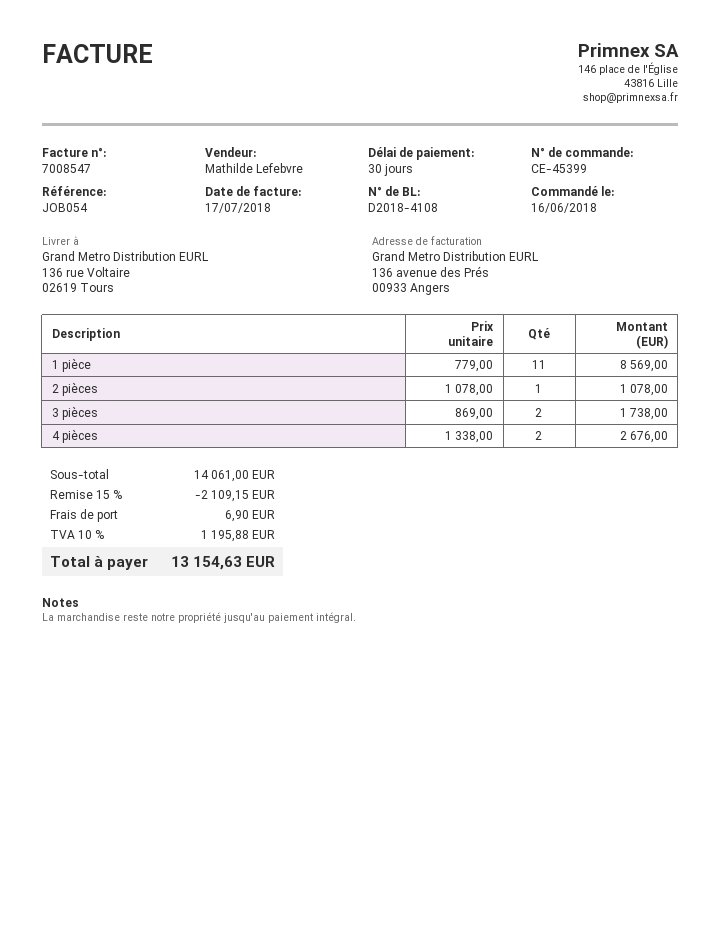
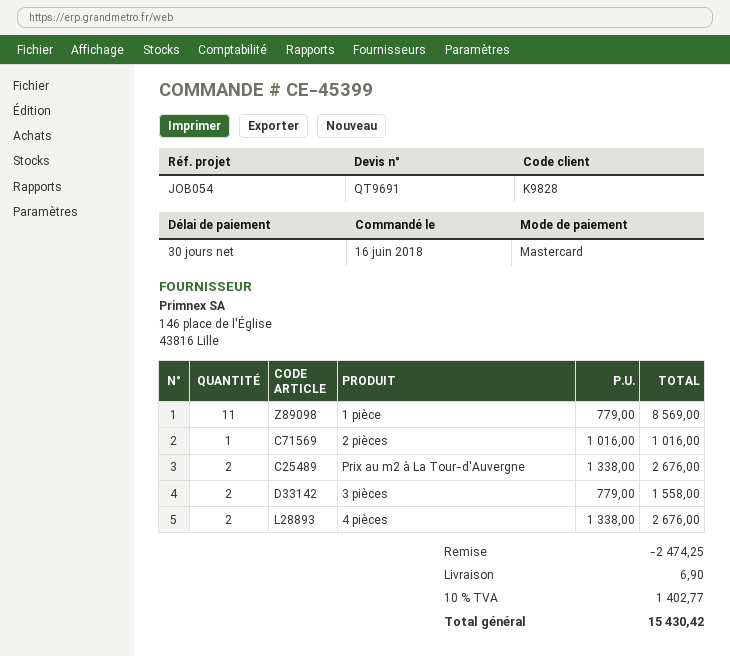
2 pièces: 1 x 1078.00 = 1078.00 -> 1 x 1016.00 = 1016.00
3 pièces: 2 x 869.00 = 1738.00 -> 2 x 779.00 = 1558.00
Prix au m2 à La Tour-d'Auvergne: none -> 2 x 1338.00 = 2676.00
discount: 2109.15 -> 2474.25
tax: 10% = 1195.88 -> 10% = 1402.77
total: 13154.63 -> 15430.42

